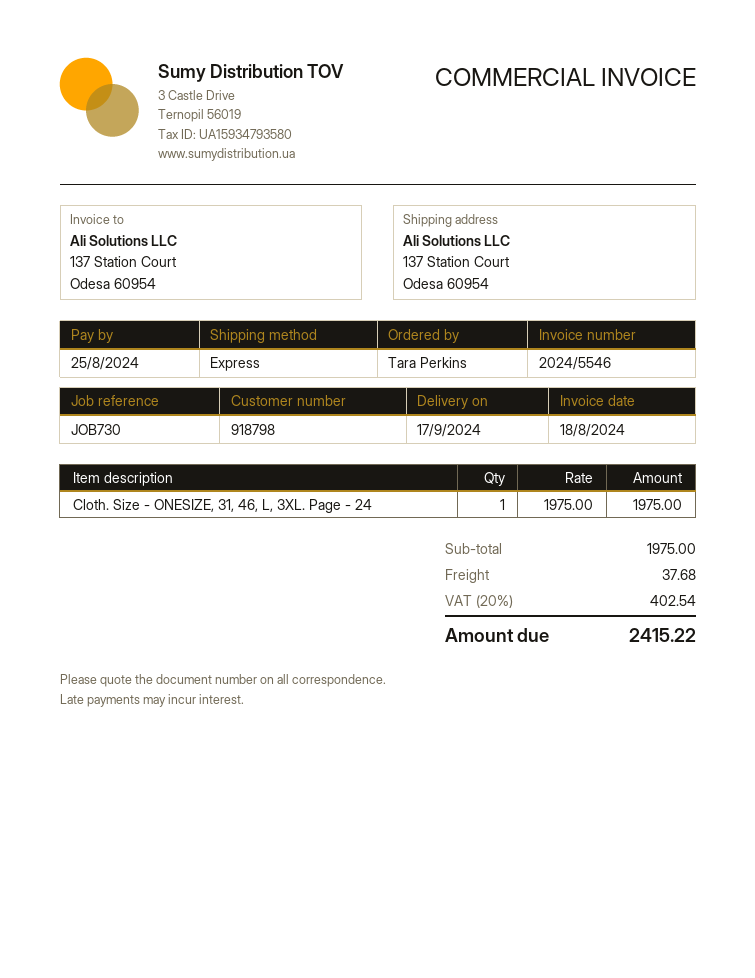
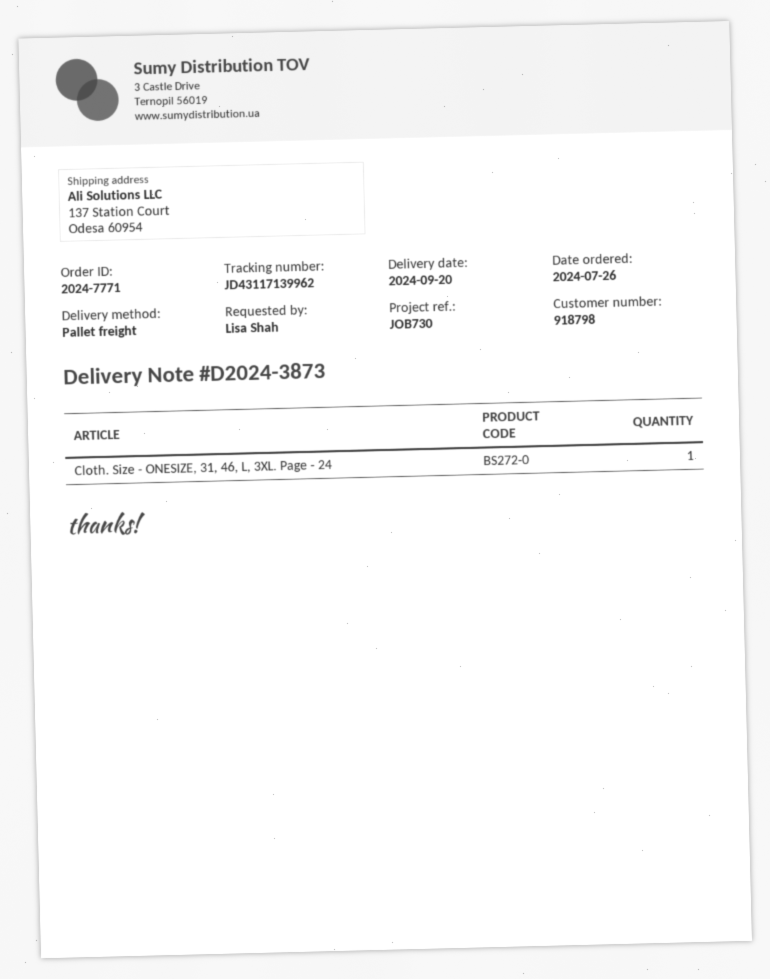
delivery date: 2024-09-17 -> 2024-09-20
ordered by: Tara Perkins -> Lisa Shah
shipping method: express -> pallet freight

